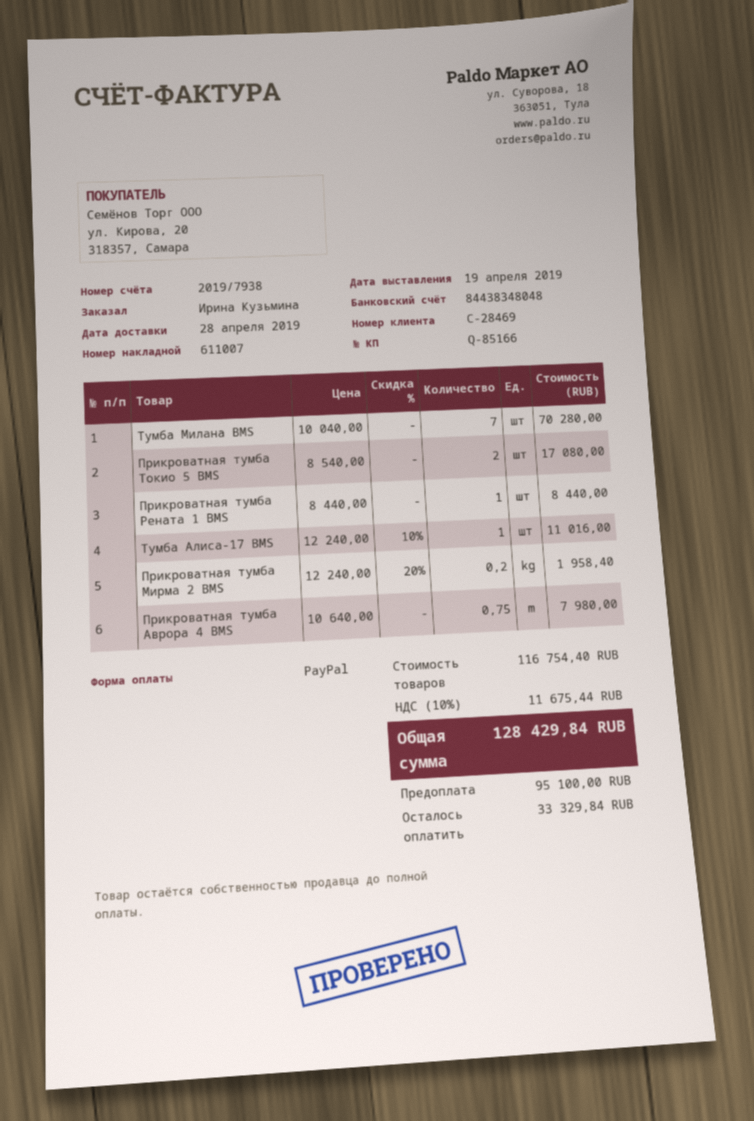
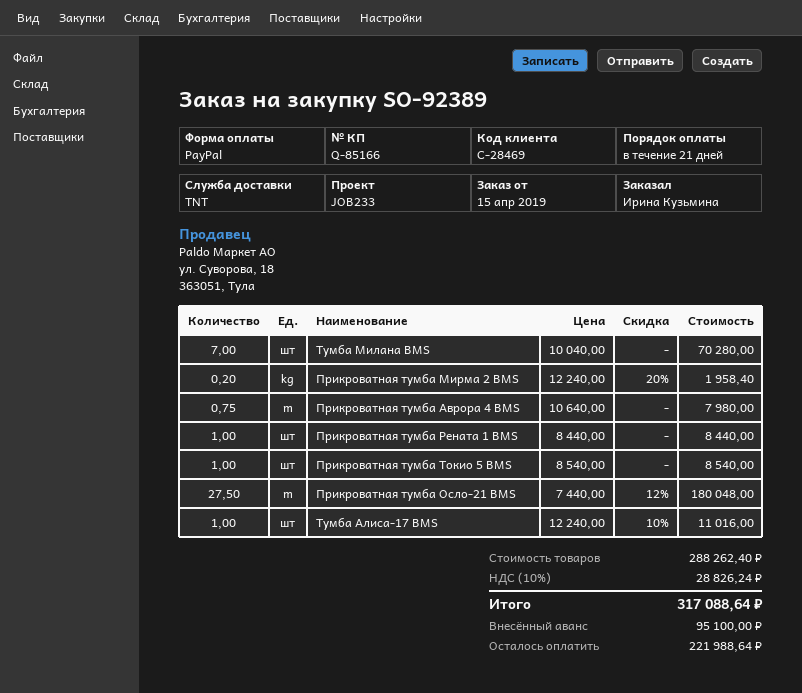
Прикроватная тумба Токио 5 BMS: 2 x 8540.00 = 17080.00 -> 1 x 8540.00 = 8540.00
Прикроватная тумба Осло-21 BMS: none -> 27.5 x 7440.00 - 12% = 180048.00
subtotal: 116754.40 -> 288262.40
tax: 10% = 11675.44 -> 10% = 28826.24
total: 128429.84 -> 317088.64
balance: 33329.84 -> 221988.64

